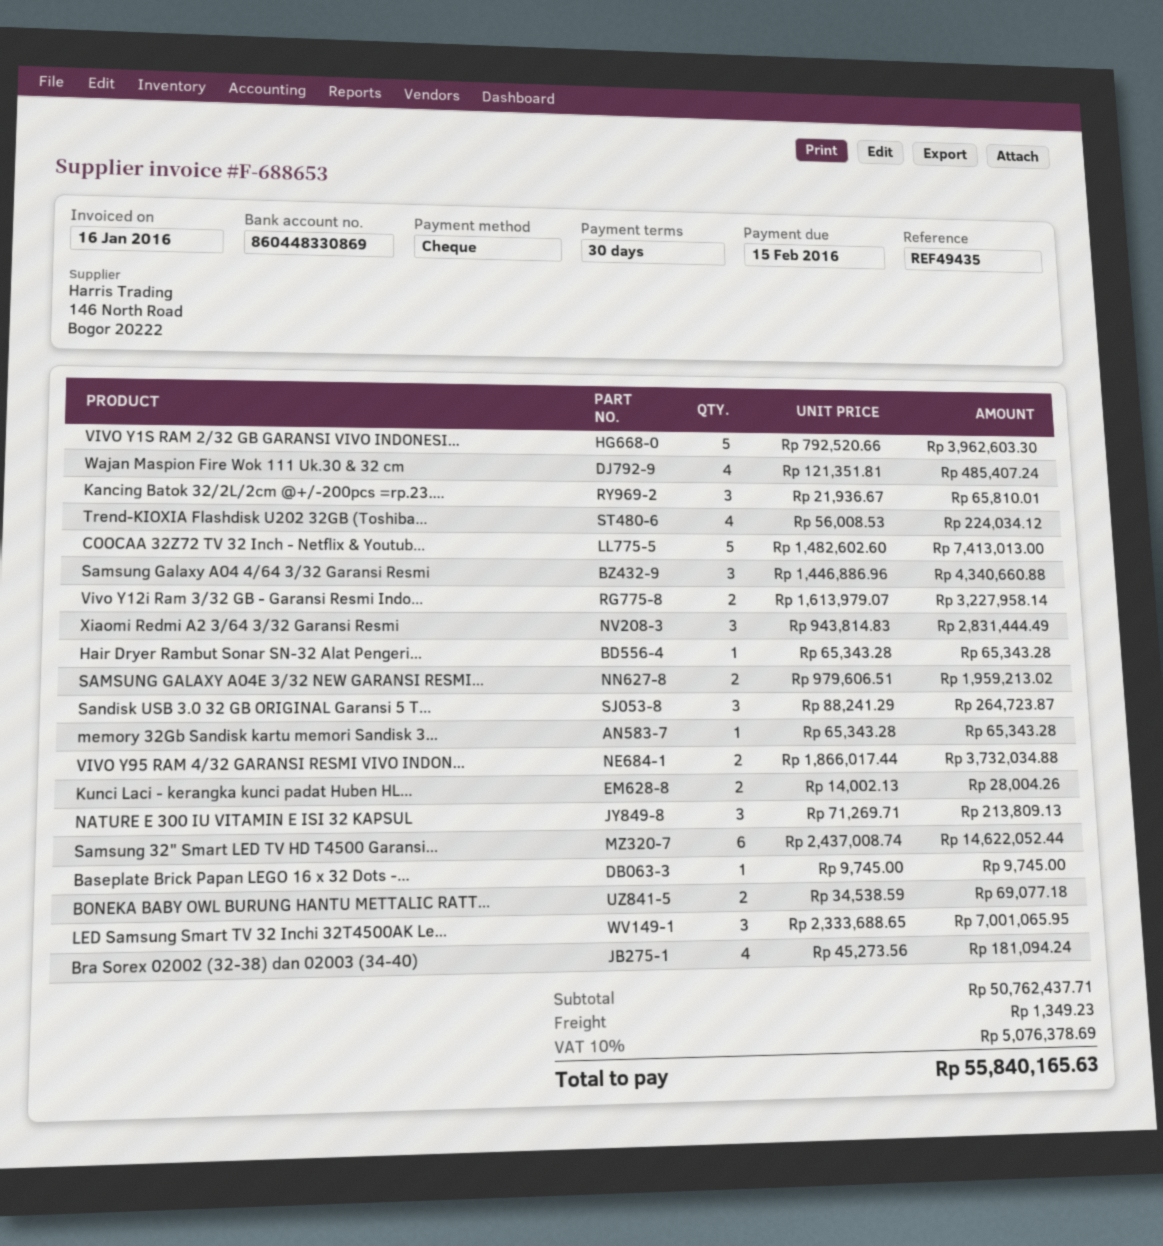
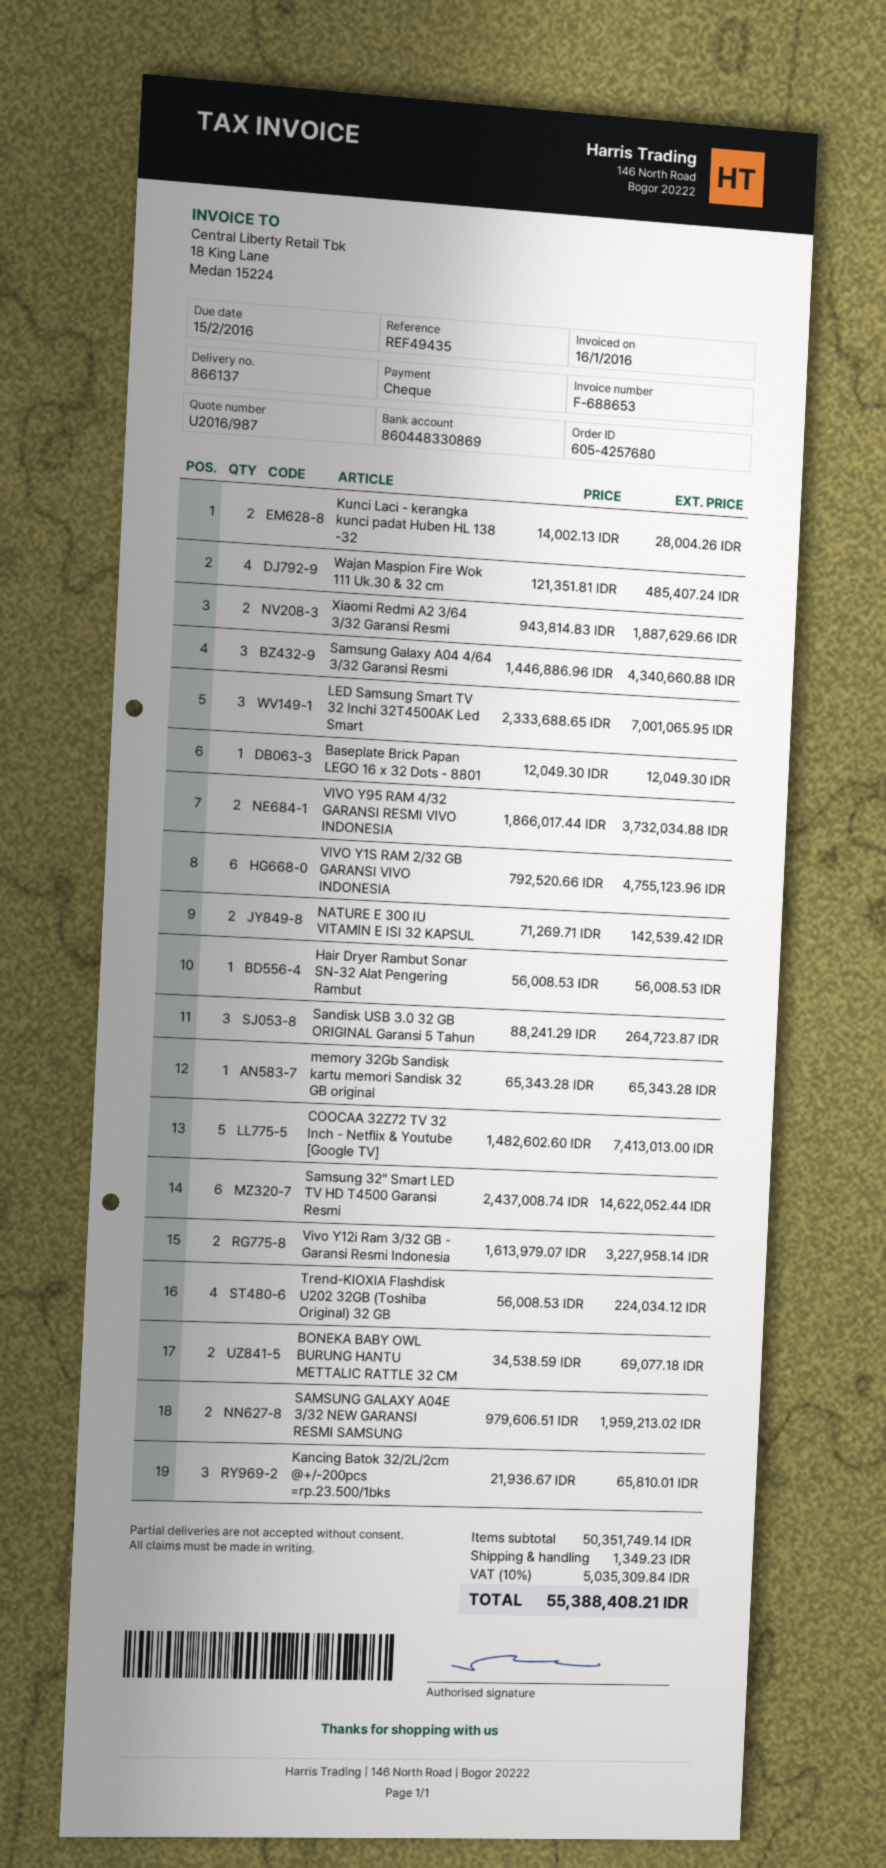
VIVO Y1S RAM 2/32 GB GARANSI VIVO INDONESI...: 5 x 792520.66 = 3962603.30 -> 6 x 792520.66 = 4755123.96
Xiaomi Redmi A2 3/64 3/32 Garansi Resmi: 3 x 943814.83 = 2831444.49 -> 2 x 943814.83 = 1887629.66
Hair Dryer Rambut Sonar SN-32 Alat Pengeri...: 1 x 65343.28 = 65343.28 -> 1 x 56008.53 = 56008.53
NATURE E 300 IU VITAMIN E ISI 32 KAPSUL: 3 x 71269.71 = 213809.13 -> 2 x 71269.71 = 142539.42
Baseplate Brick Papan LEGO 16 x 32 Dots -...: 1 x 9745.00 = 9745.00 -> 1 x 12049.30 = 12049.30
Bra Sorex 02002 (32-38) dan 02003 (34-40): 4 x 45273.56 = 181094.24 -> none
subtotal: 50762437.71 -> 50351749.14
tax: 10% = 5076378.69 -> 10% = 5035309.84
total: 55840165.63 -> 55388408.21

